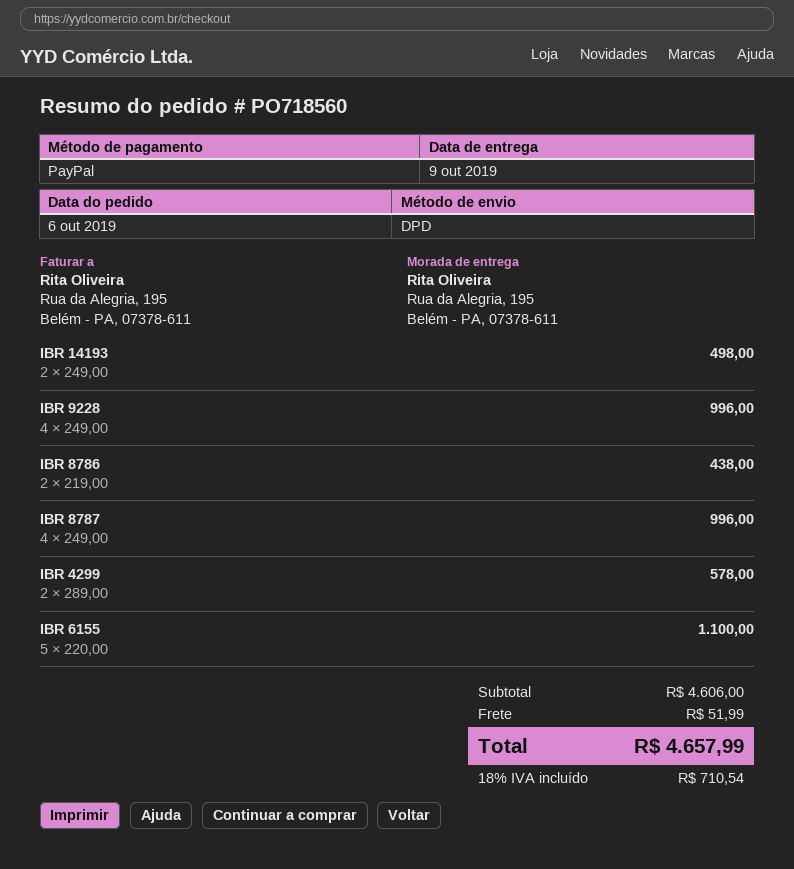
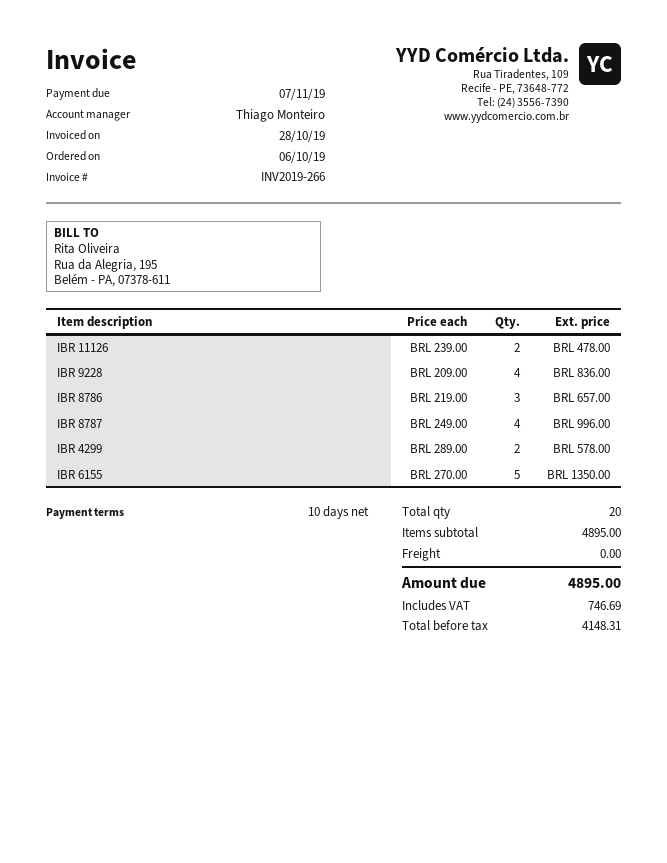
IBR 14193: 2 x 249.00 = 498.00 -> none
IBR 9228: 4 x 249.00 = 996.00 -> 4 x 209.00 = 836.00
IBR 8786: 2 x 219.00 = 438.00 -> 3 x 219.00 = 657.00
IBR 6155: 5 x 220.00 = 1100.00 -> 5 x 270.00 = 1350.00
IBR 11126: none -> 2 x 239.00 = 478.00
subtotal: 4606.00 -> 4895.00
shipping: 51.99 -> 0.00
tax: 710.54 -> 746.69
total: 4657.99 -> 4895.00

